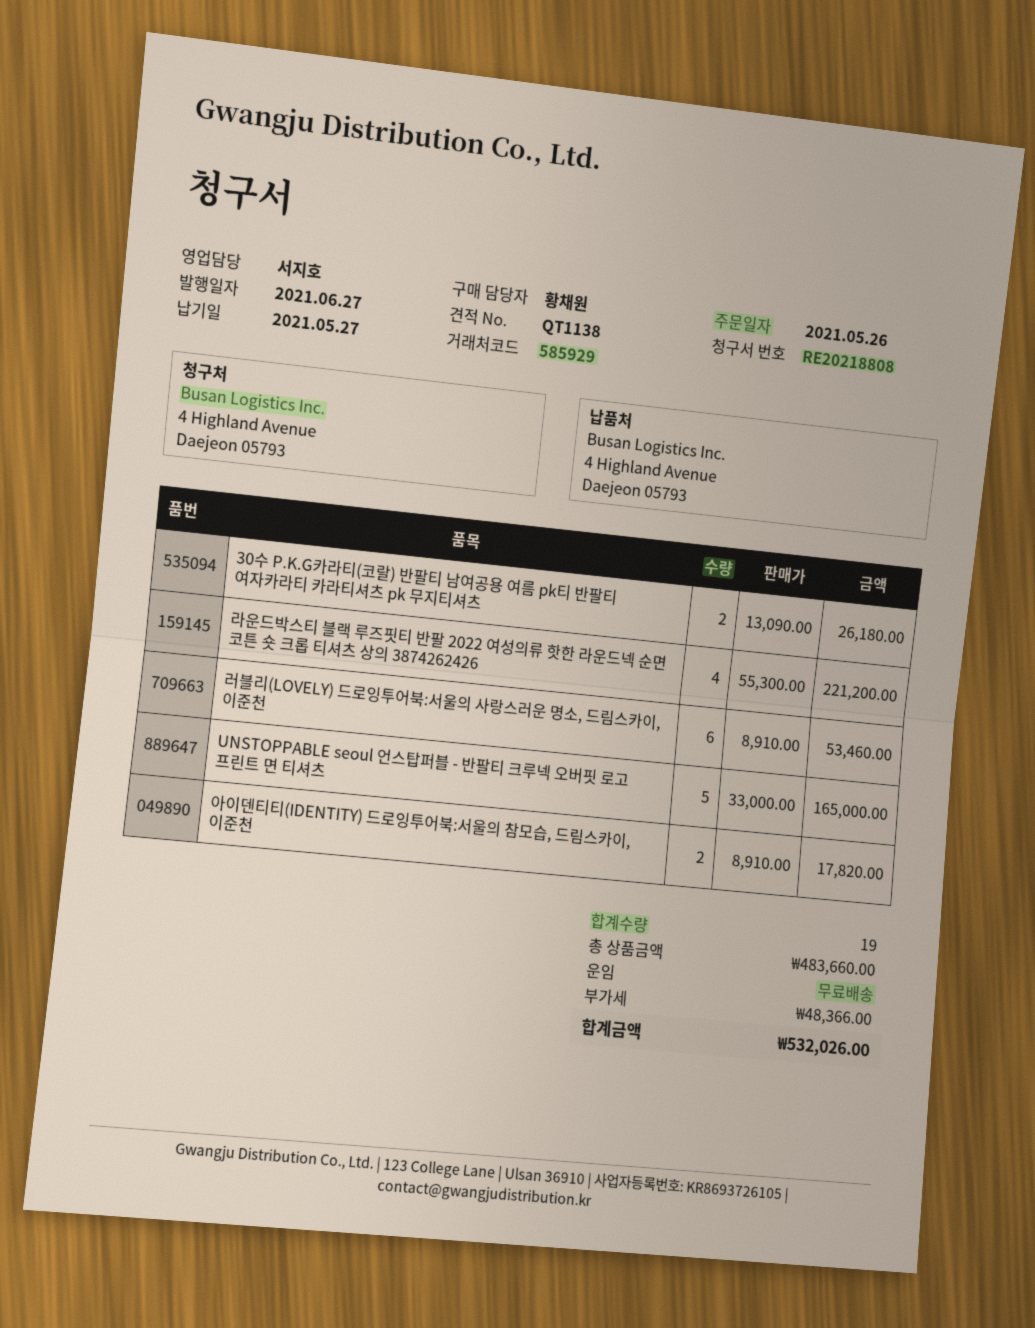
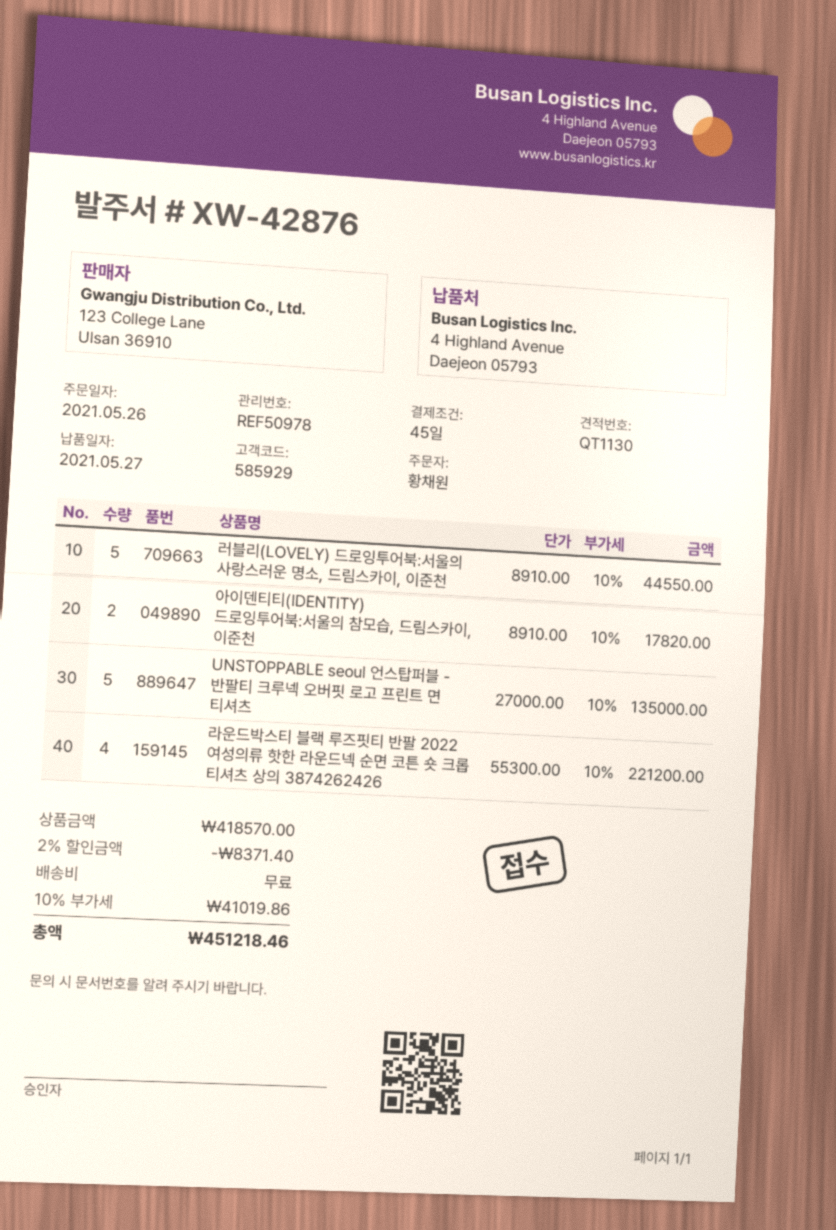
quote number: QT1138 -> QT1130
30수 P.K.G카라티(코랄) 반팔티 남여공용 여름 pk티 반팔티 여자카라티 카라티셔츠 pk 무지티셔츠: 2 x 13090.00 = 26180.00 -> none
러블리(LOVELY) 드로잉투어북:서울의 사랑스러운 명소, 드림스카이, 이준천: 6 x 8910.00 = 53460.00 -> 5 x 8910.00 = 44550.00
UNSTOPPABLE seoul 언스탑퍼블 - 반팔티 크루넥 오버핏 로고 프린트 면 티셔츠: 5 x 33000.00 = 165000.00 -> 5 x 27000.00 = 135000.00
subtotal: 483660.00 -> 418570.00
discount: none -> 2% = 8371.40
tax: 48366.00 -> 41019.86
total: 532026.00 -> 451218.46

